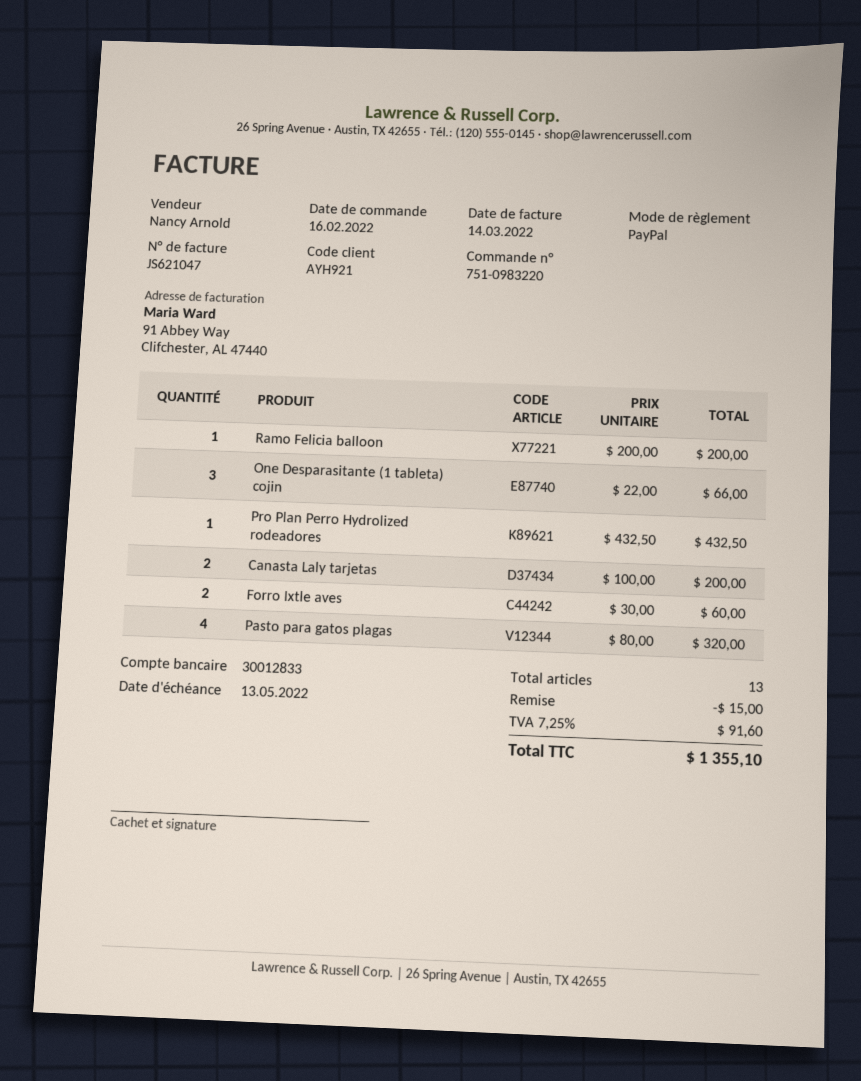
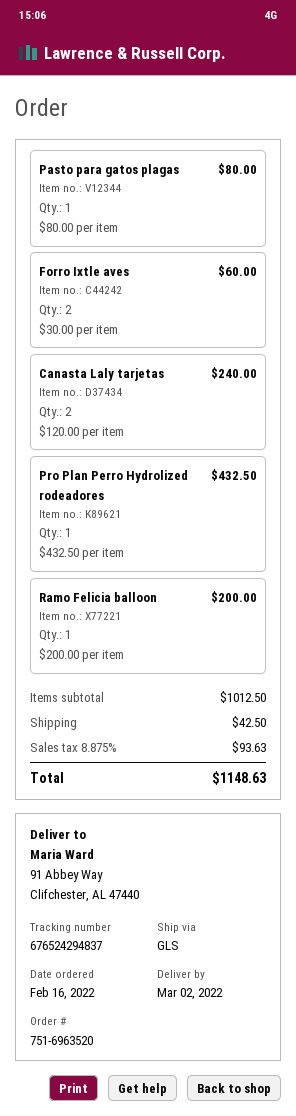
order number: 751-0983220 -> 751-6963520
One Desparasitante (1 tableta) cojin: 3 x 22.00 = 66.00 -> none
Canasta Laly tarjetas: 2 x 100.00 = 200.00 -> 2 x 120.00 = 240.00
Pasto para gatos plagas: 4 x 80.00 = 320.00 -> 1 x 80.00 = 80.00
discount: 15.00 -> none
shipping: none -> 42.50
tax: 7.25% = 91.60 -> 8.875% = 93.63
total: 1355.10 -> 1148.63

